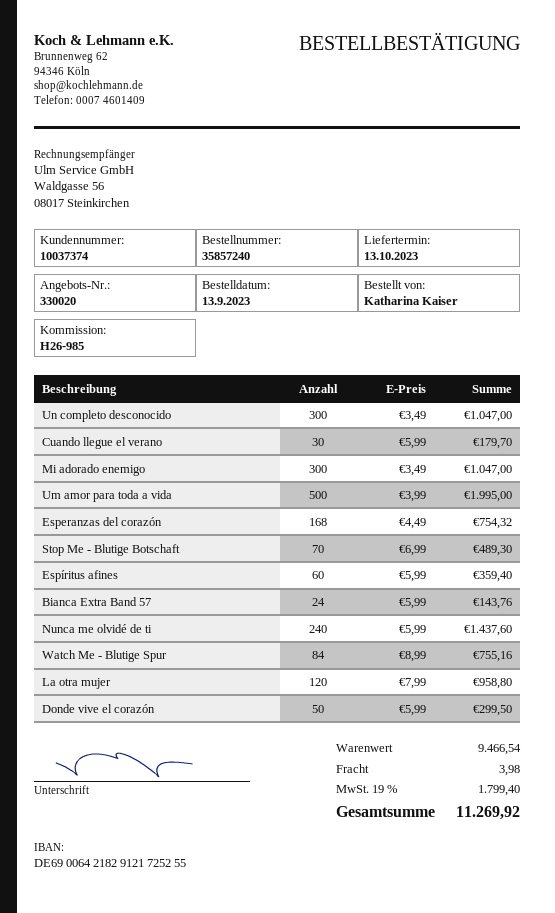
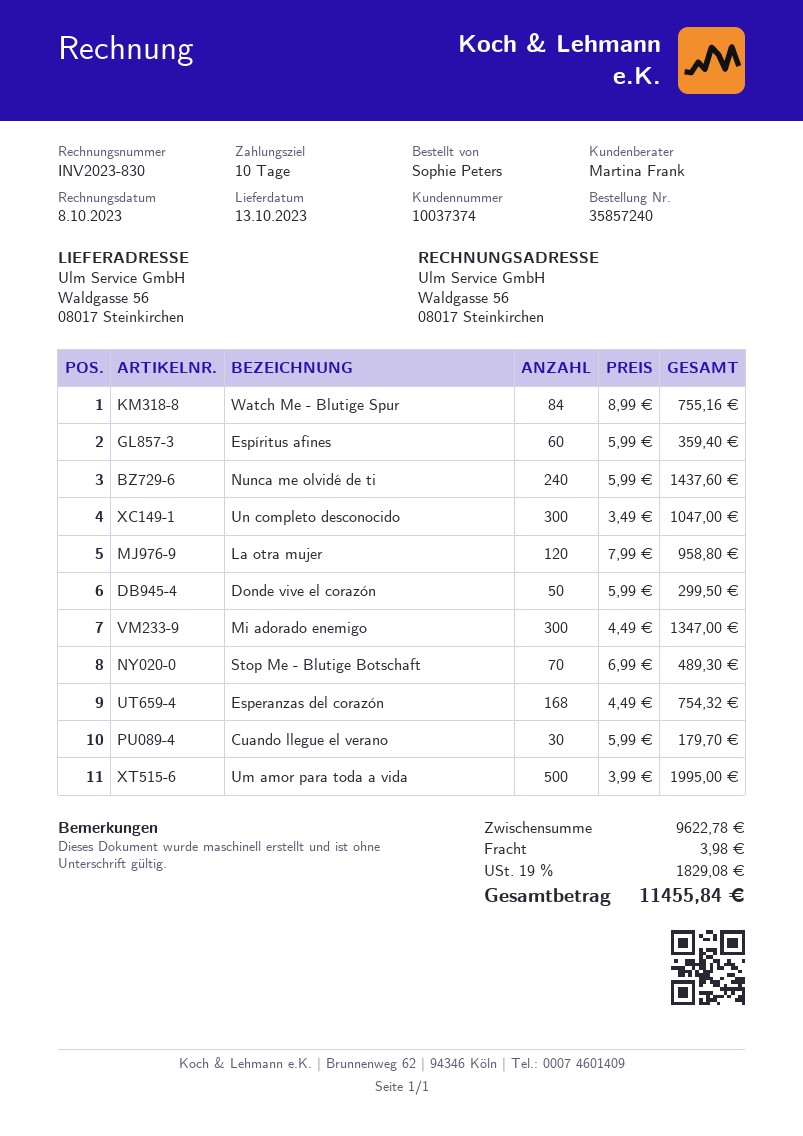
ordered by: Katharina Kaiser -> Sophie Peters
Mi adorado enemigo: 300 x 3.49 = 1047.00 -> 300 x 4.49 = 1347.00
Bianca Extra Band 57: 24 x 5.99 = 143.76 -> none
subtotal: 9466.54 -> 9622.78
tax: 19% = 1799.40 -> 19% = 1829.08
total: 11269.92 -> 11455.84

